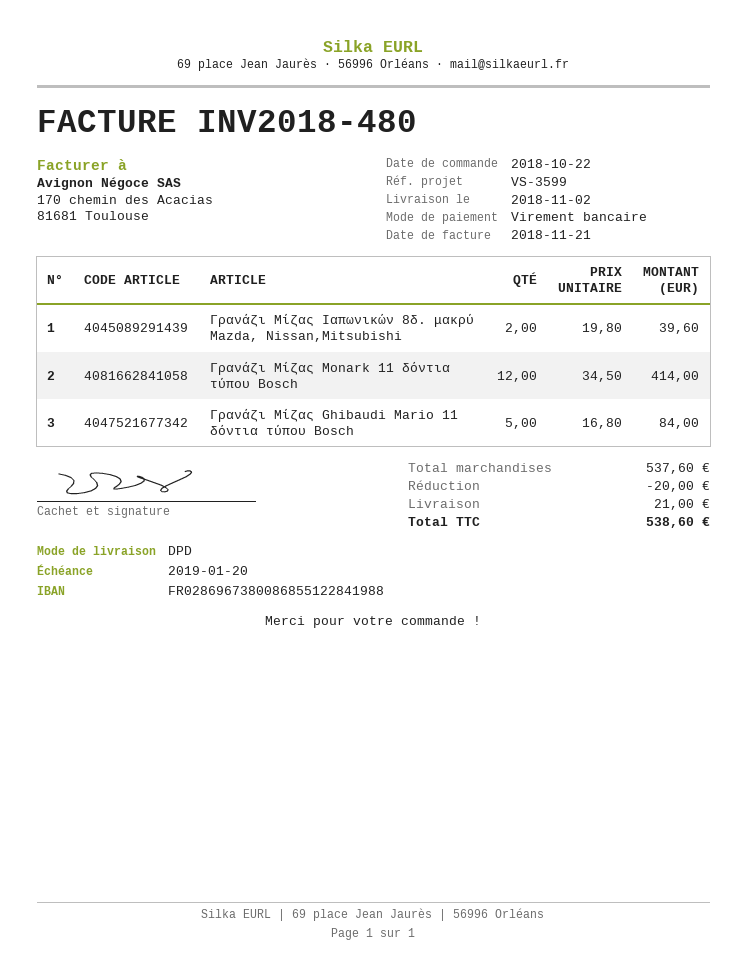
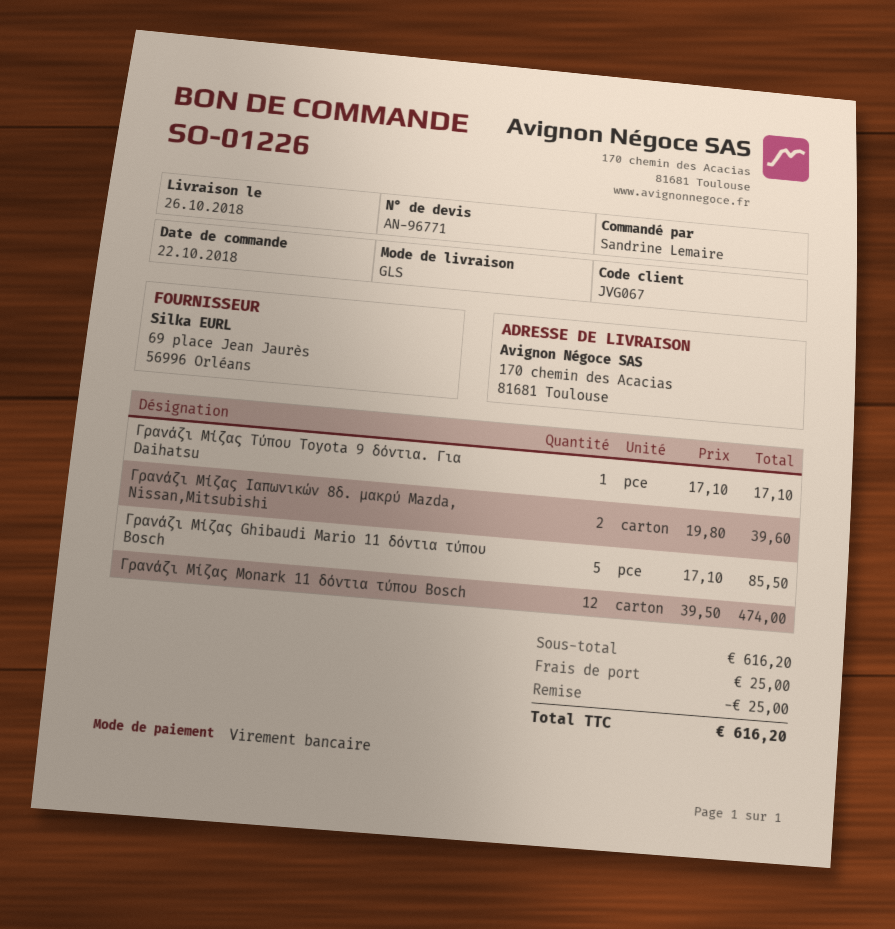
delivery date: 2018-11-02 -> 2018-10-26
shipping method: DPD -> GLS
Γρανάζι Μίζας Monark 11 δόντια τύπου Bosch: 12 x 34.50 = 414.00 -> 12 x 39.50 = 474.00
Γρανάζι Μίζας Ghibaudi Mario 11 δόντια τύπου Bosch: 5 x 16.80 = 84.00 -> 5 x 17.10 = 85.50
Γρανάζι Μίζας Τύπου Toyota 9 δόντια. Για Daihatsu: none -> 1 x 17.10 = 17.10
subtotal: 537.60 -> 616.20
discount: 20.00 -> 25.00
shipping: 21.00 -> 25.00
total: 538.60 -> 616.20

